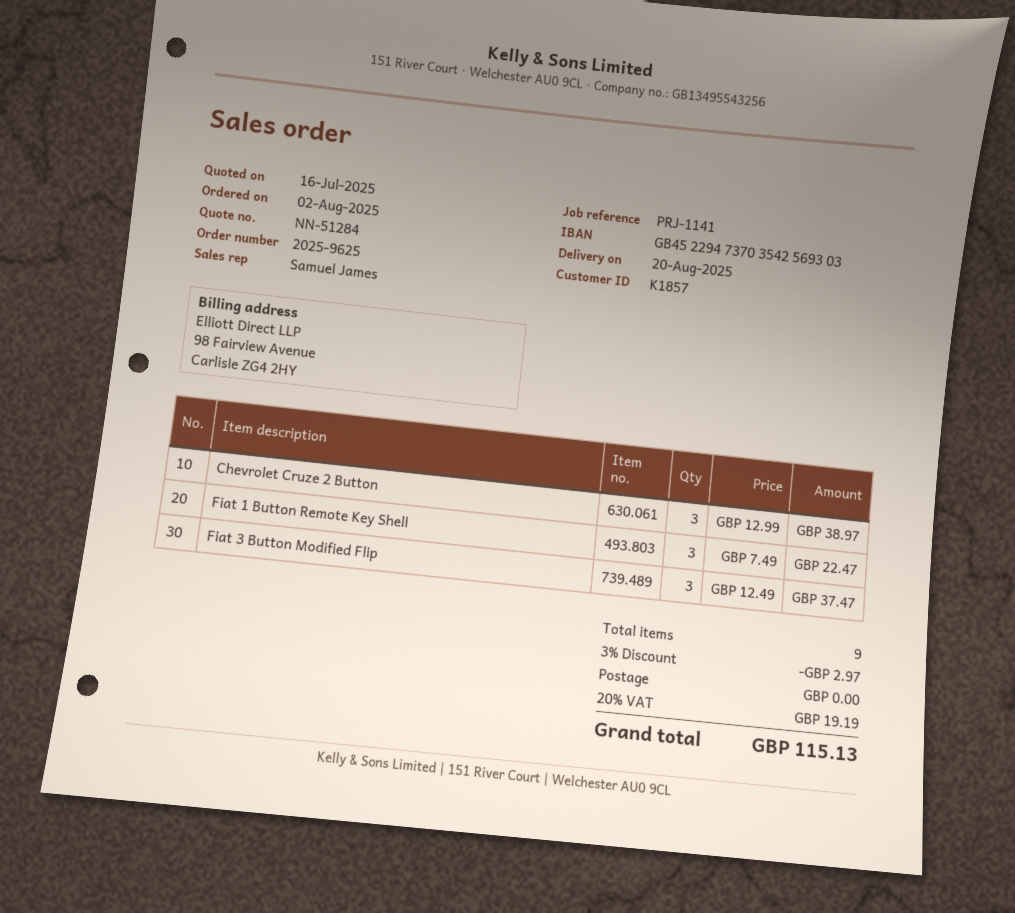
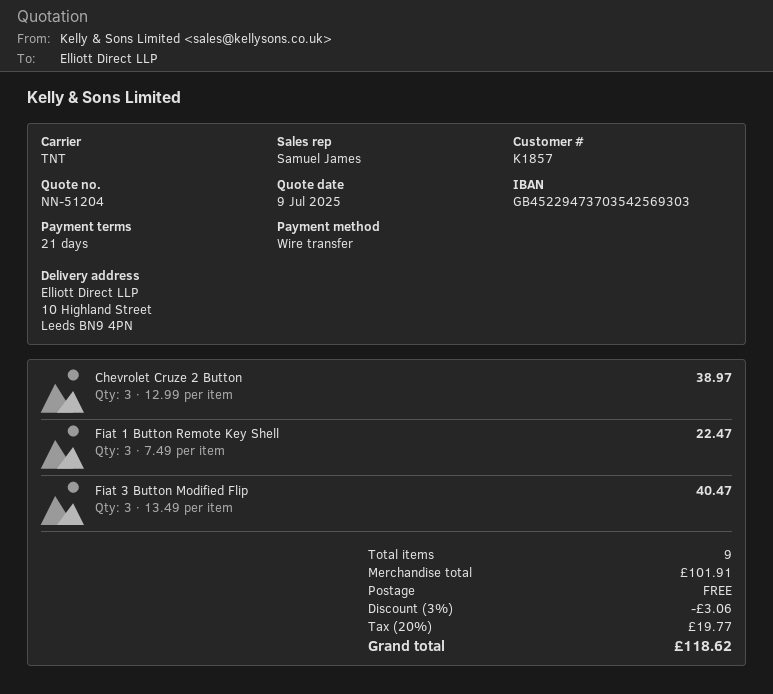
quote number: NN-51284 -> NN-51204
quote date: 2025-07-16 -> 2025-07-09
Fiat 3 Button Modified Flip: 3 x 12.49 = 37.47 -> 3 x 13.49 = 40.47
discount: 3% = 2.97 -> 3% = 3.06
tax: 20% = 19.19 -> 20% = 19.77
total: 115.13 -> 118.62

